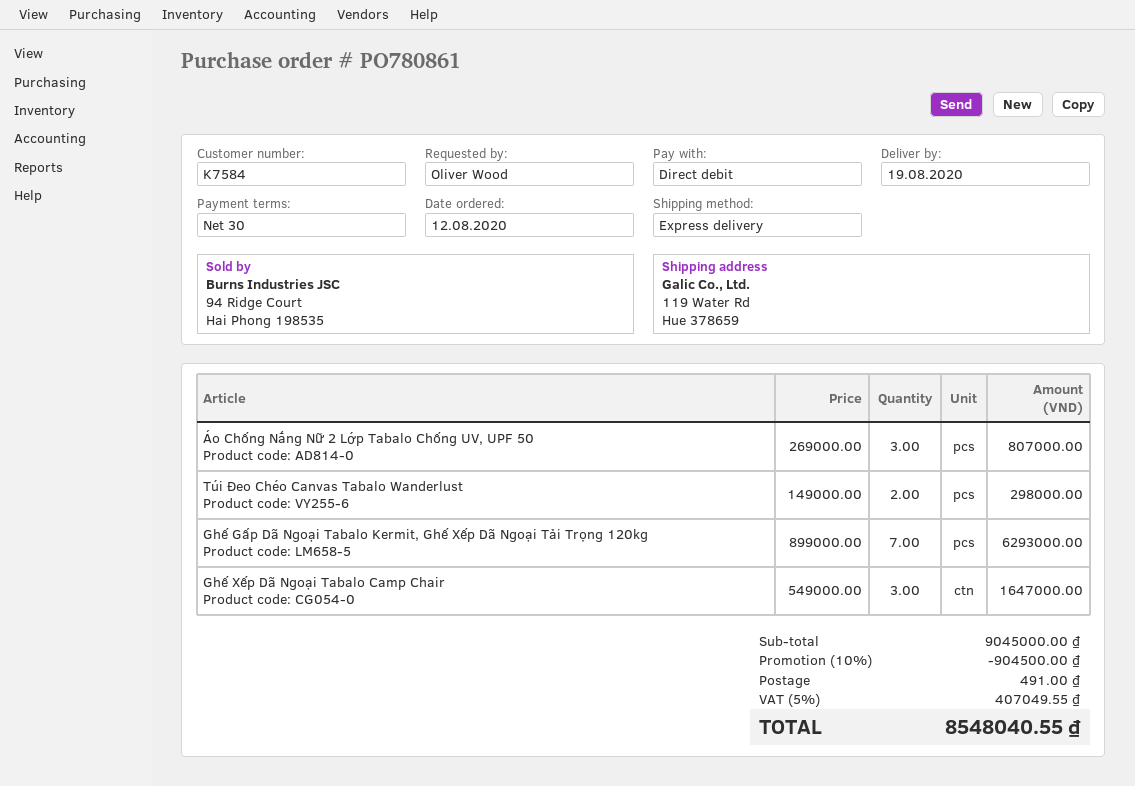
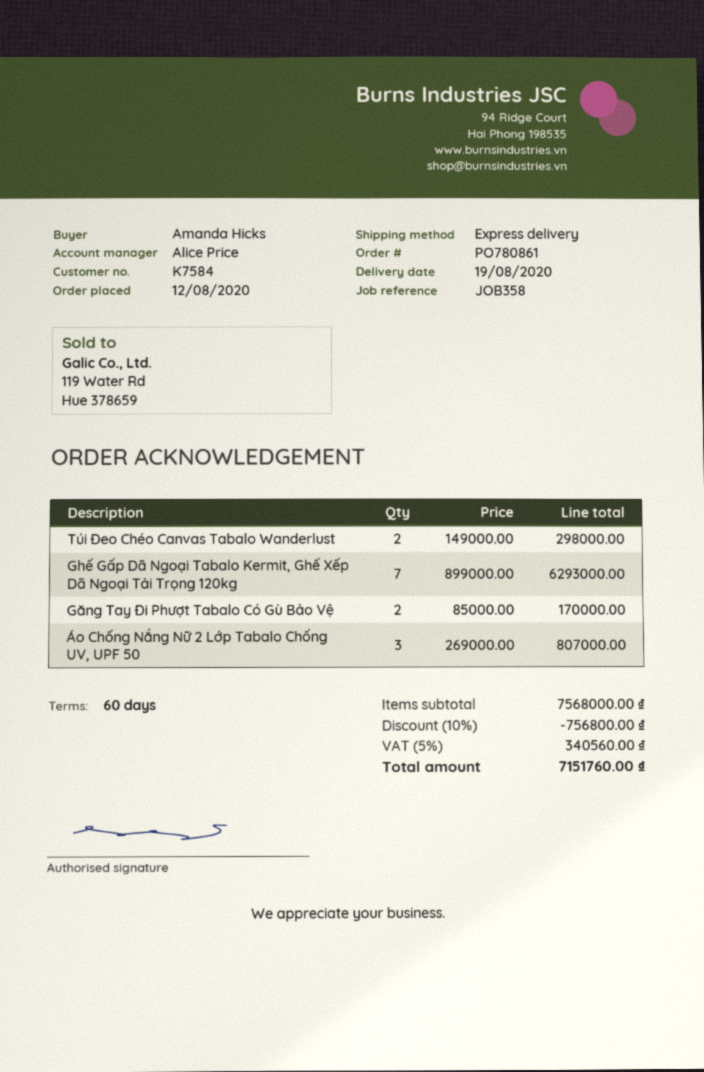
payment terms: 30 days -> 60 days
ordered by: Oliver Wood -> Amanda Hicks
Ghế Xếp Dã Ngoại Tabalo Camp Chair: 3 x 549000.00 = 1647000.00 -> none
Găng Tay Đi Phượt Tabalo Có Gù Bảo Vệ: none -> 2 x 85000.00 = 170000.00
subtotal: 9045000.00 -> 7568000.00
discount: 10% = 904500.00 -> 10% = 756800.00
shipping: 491.00 -> none
tax: 5% = 407049.55 -> 5% = 340560.00
total: 8548040.55 -> 7151760.00

